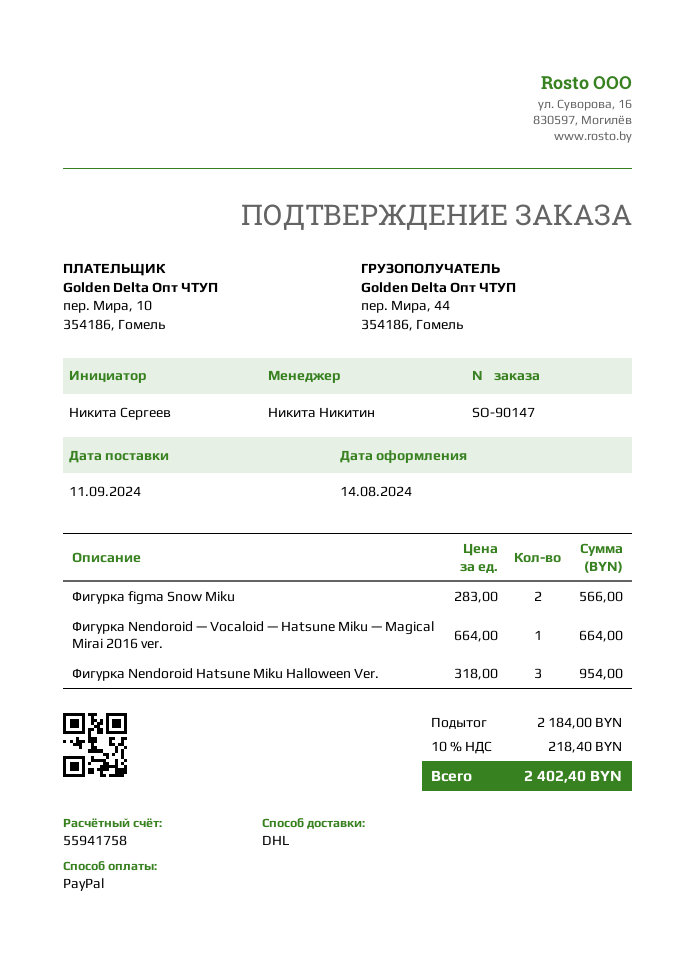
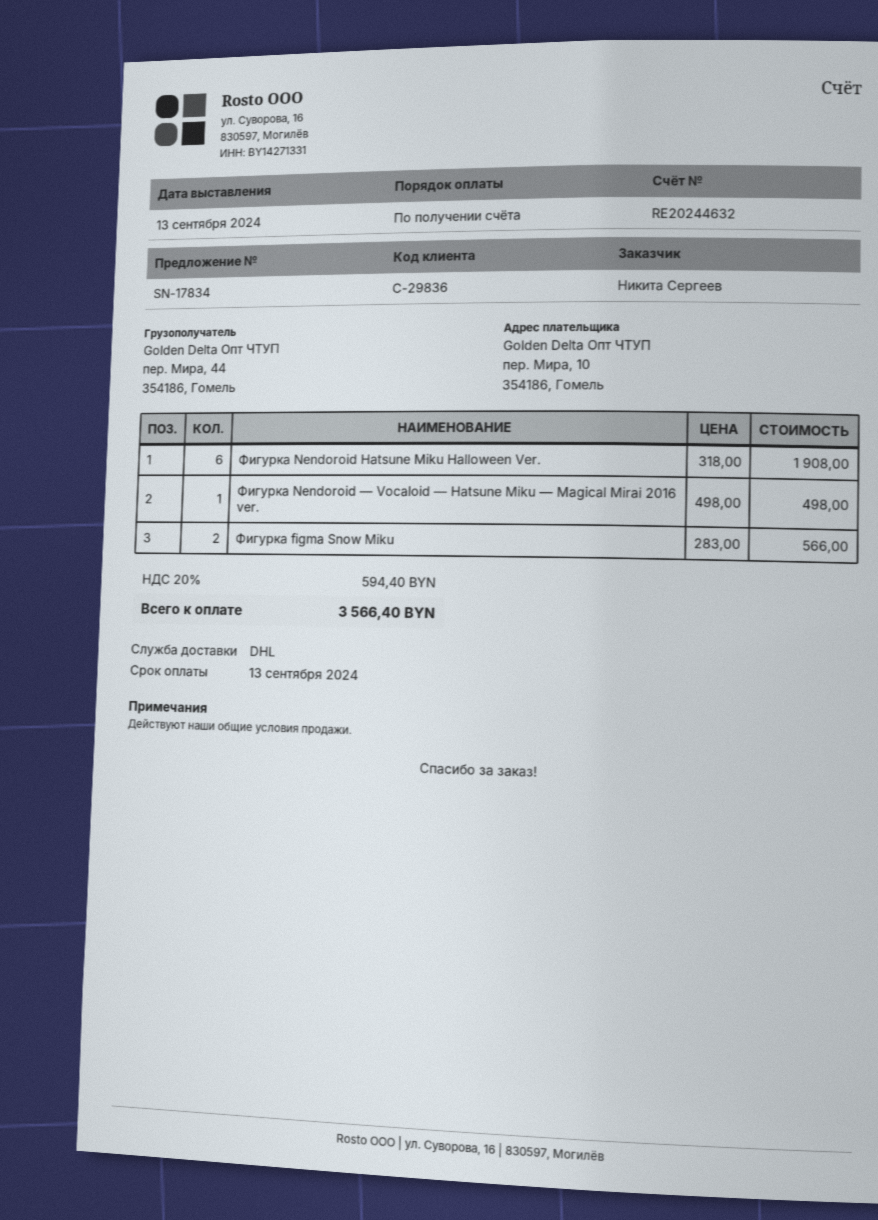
Фигурка Nendoroid — Vocaloid — Hatsune Miku — Magical Mirai 2016 ver.: 1 x 664.00 = 664.00 -> 1 x 498.00 = 498.00
Фигурка Nendoroid Hatsune Miku Halloween Ver.: 3 x 318.00 = 954.00 -> 6 x 318.00 = 1908.00
tax: 10% = 218.40 -> 20% = 594.40
total: 2402.40 -> 3566.40

